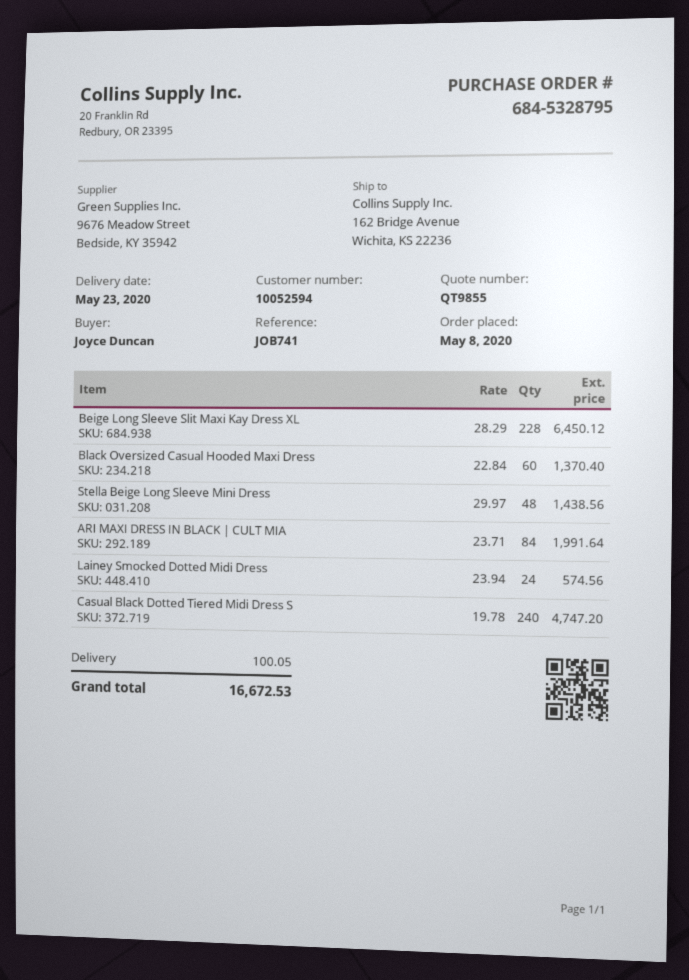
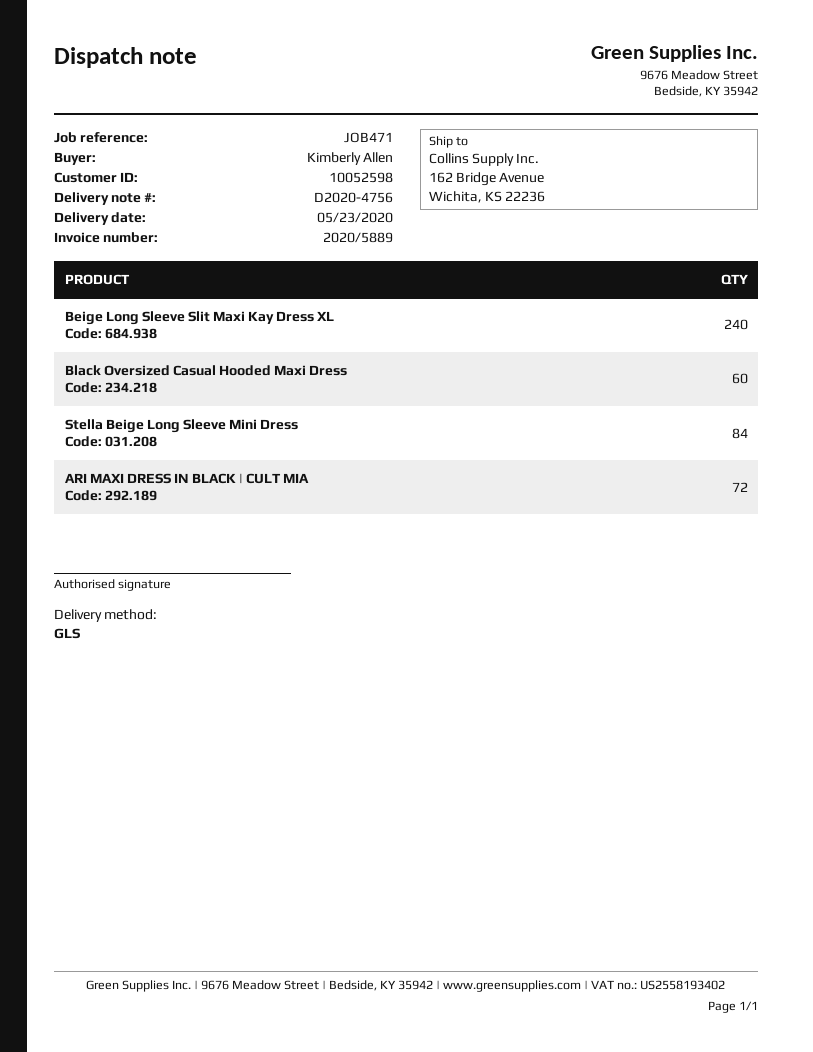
customer number: 10052594 -> 10052598
reference: JOB741 -> JOB471
ordered by: Joyce Duncan -> Kimberly Allen
Beige Long Sleeve Slit Maxi Kay Dress XL: 228 -> 240
Stella Beige Long Sleeve Mini Dress: 48 -> 84
ARI MAXI DRESS IN BLACK | CULT MIA: 84 -> 72
Lainey Smocked Dotted Midi Dress: 24 -> none
Casual Black Dotted Tiered Midi Dress S: 240 -> none

